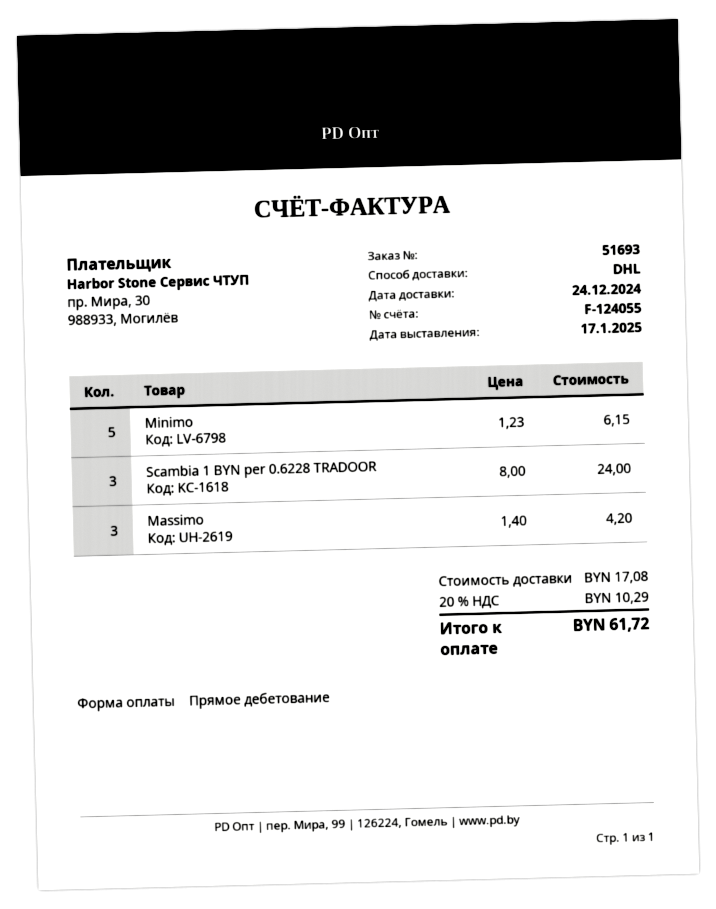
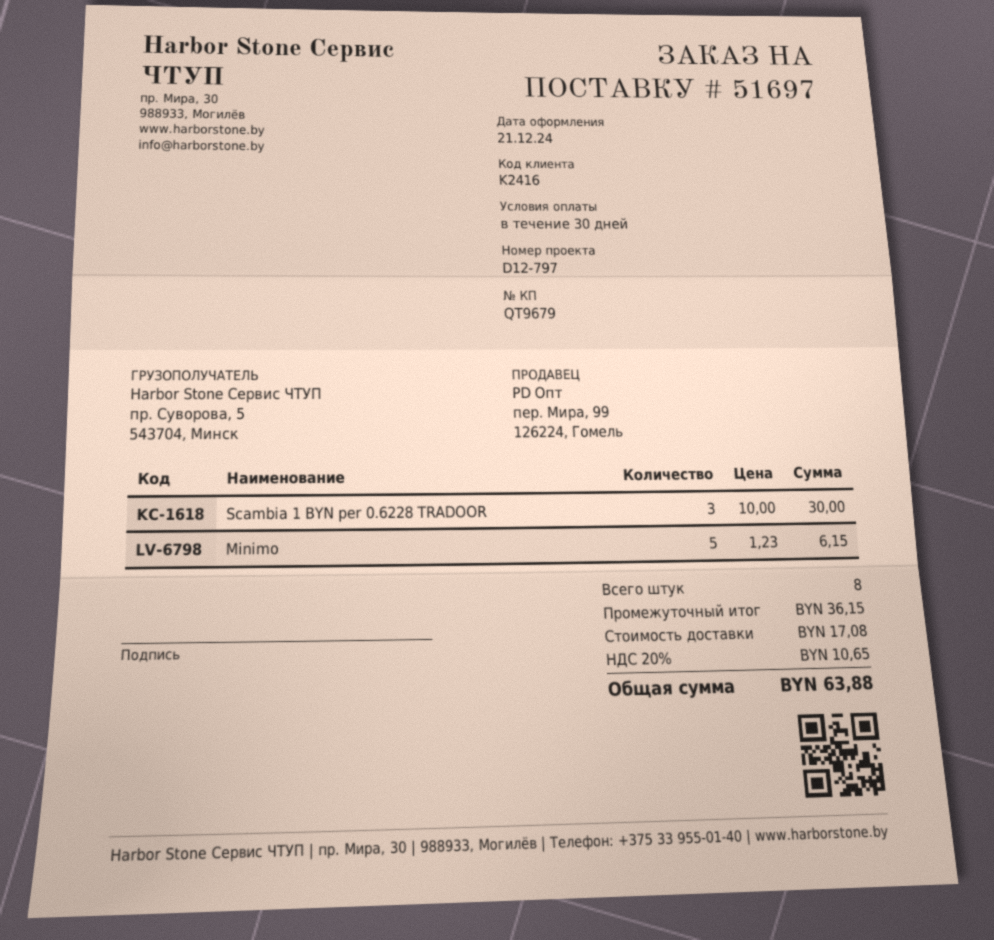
order number: 51693 -> 51697
Scambia 1 BYN per 0.6228 TRADOOR: 3 x 8.00 = 24.00 -> 3 x 10.00 = 30.00
Massimo: 3 x 1.40 = 4.20 -> none
tax: 20% = 10.29 -> 20% = 10.65
total: 61.72 -> 63.88

